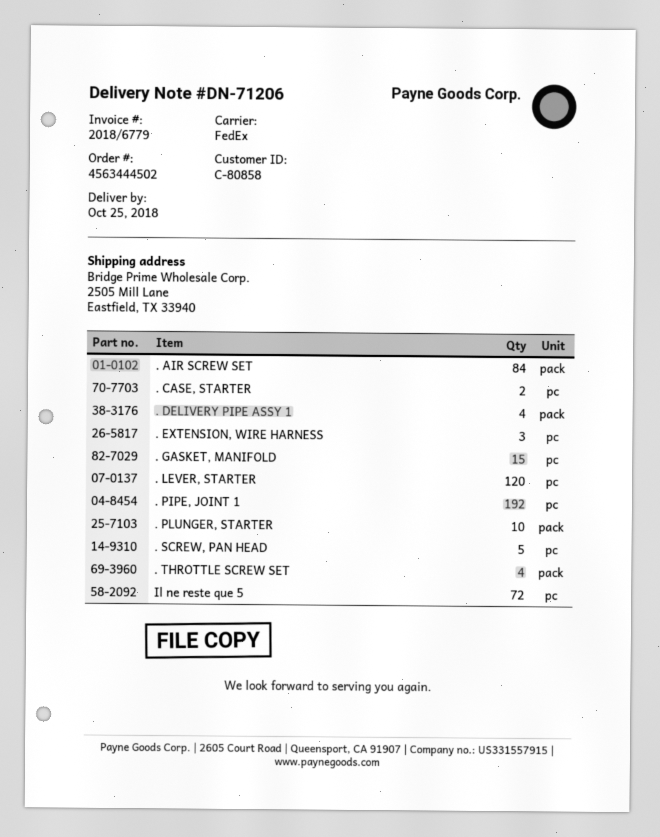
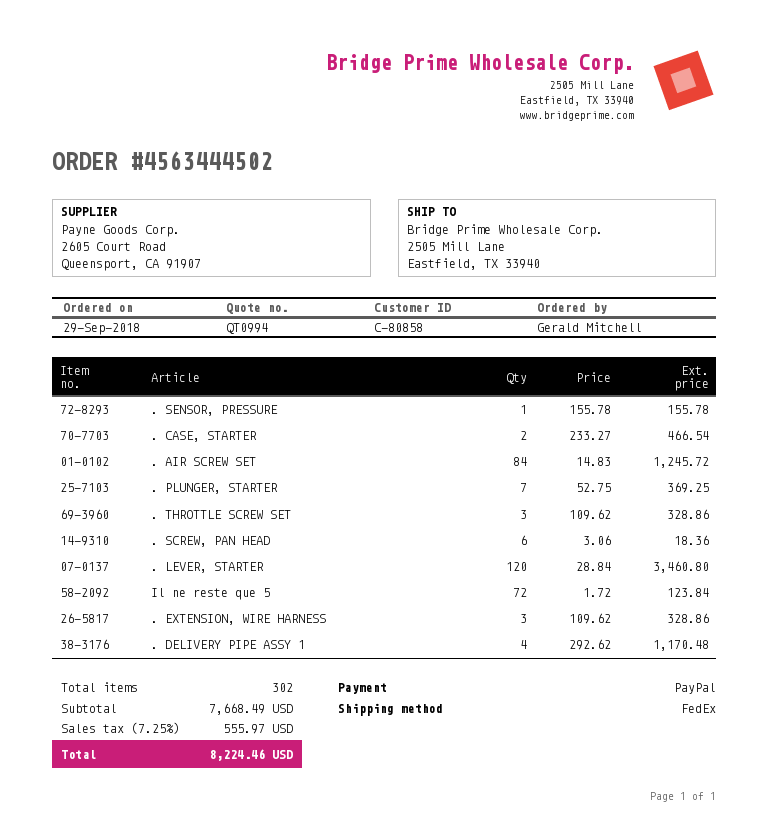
. GASKET, MANIFOLD: 15 -> none
. PIPE, JOINT 1: 192 -> none
. PLUNGER, STARTER: 10 -> 7
. SCREW, PAN HEAD: 5 -> 6
. THROTTLE SCREW SET: 4 -> 3
. SENSOR, PRESSURE: none -> 1

